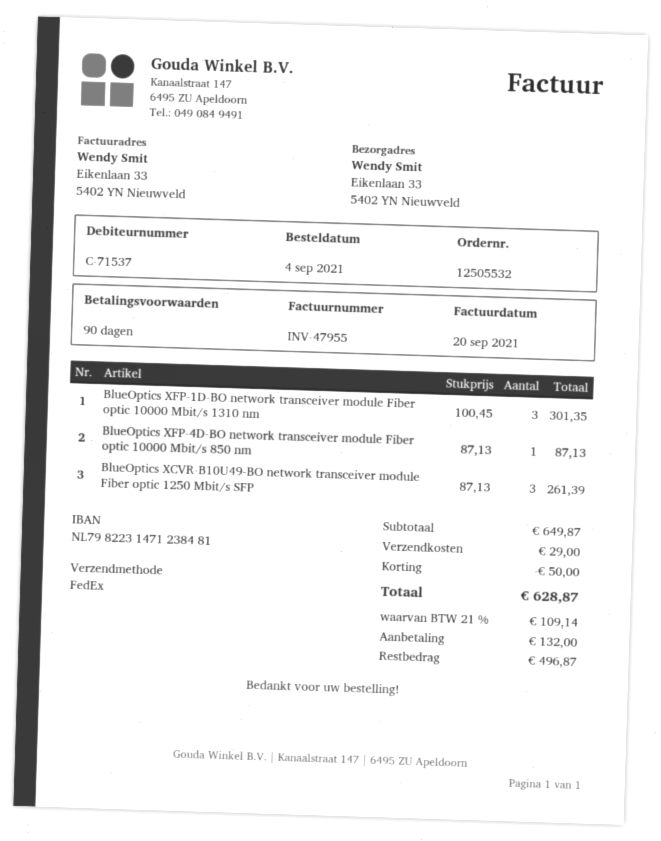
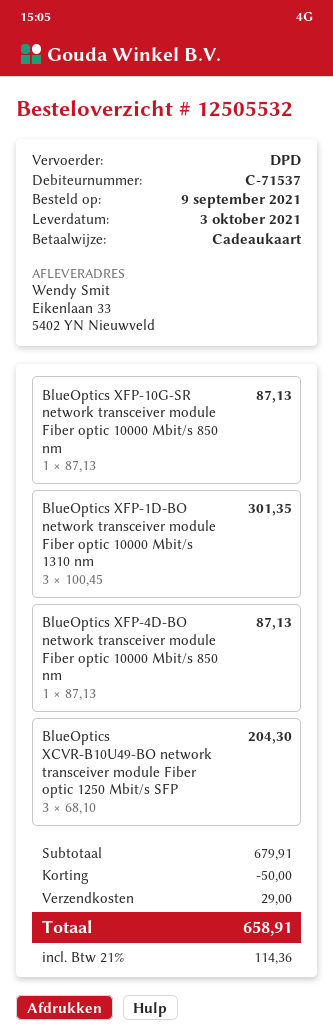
order date: 2021-09-04 -> 2021-09-09
shipping method: FedEx -> DPD
BlueOptics XCVR-B10U49-BO network transceiver module Fiber optic 1250 Mbit/s SFP: 3 x 87.13 = 261.39 -> 3 x 68.10 = 204.30
BlueOptics XFP-10G-SR network transceiver module Fiber optic 10000 Mbit/s 850 nm: none -> 1 x 87.13 = 87.13
subtotal: 649.87 -> 679.91
tax: 21% = 109.14 -> 21% = 114.36
total: 628.87 -> 658.91

